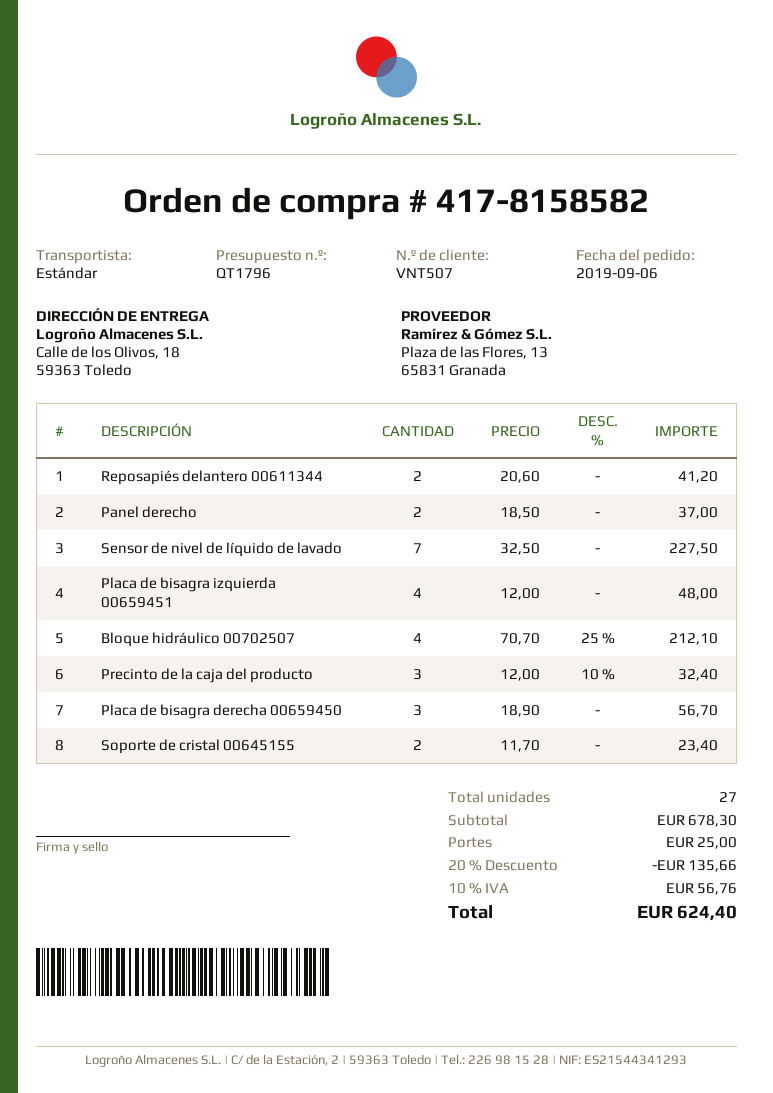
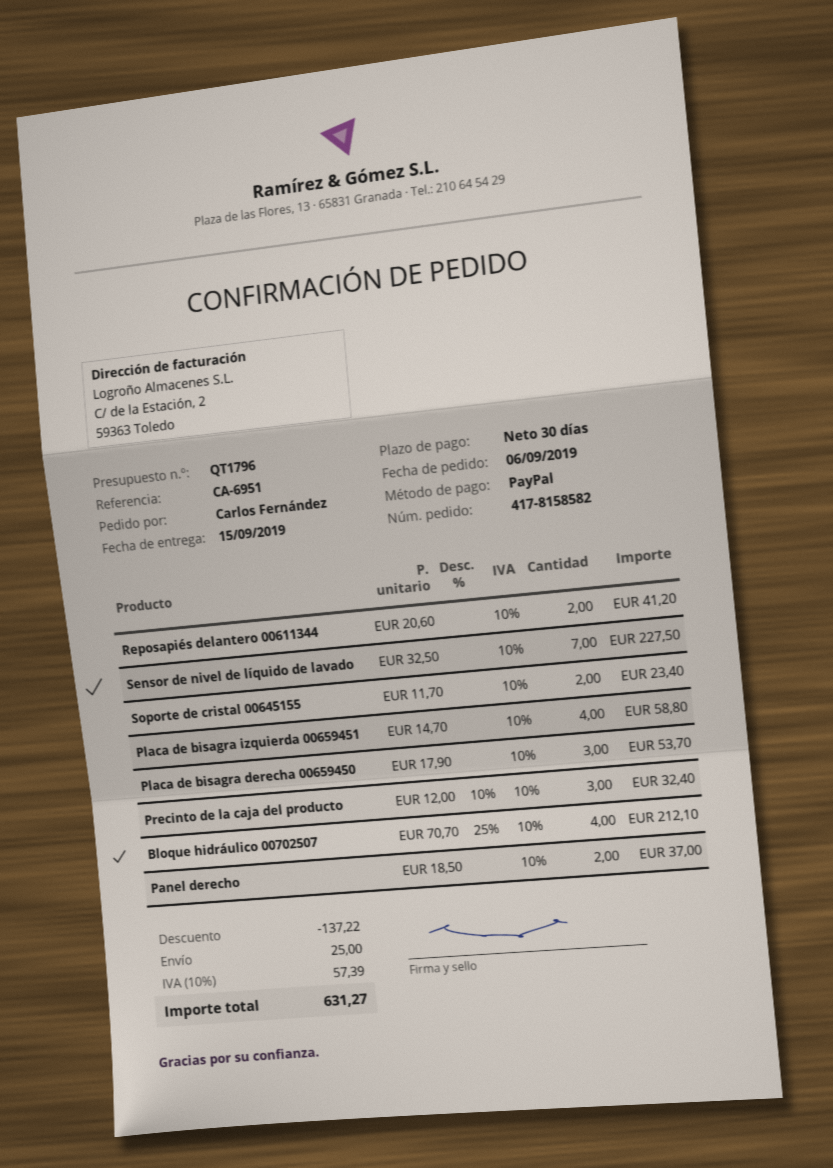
Placa de bisagra izquierda 00659451: 4 x 12.00 = 48.00 -> 4 x 14.70 = 58.80
Placa de bisagra derecha 00659450: 3 x 18.90 = 56.70 -> 3 x 17.90 = 53.70
discount: 135.66 -> 137.22
tax: 10% = 56.76 -> 10% = 57.39
total: 624.40 -> 631.27

